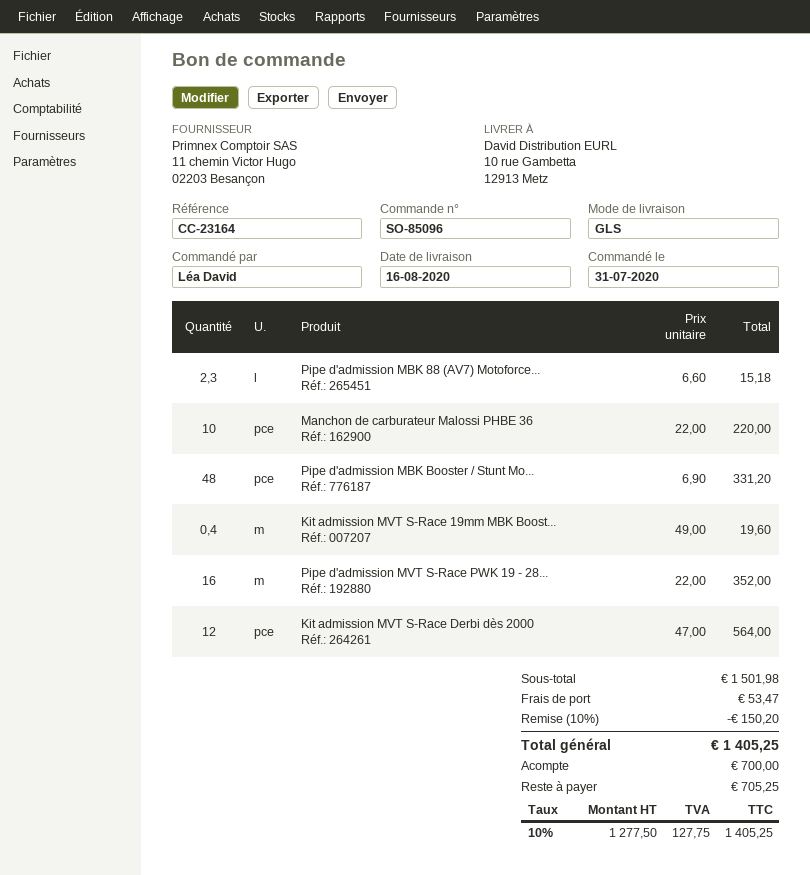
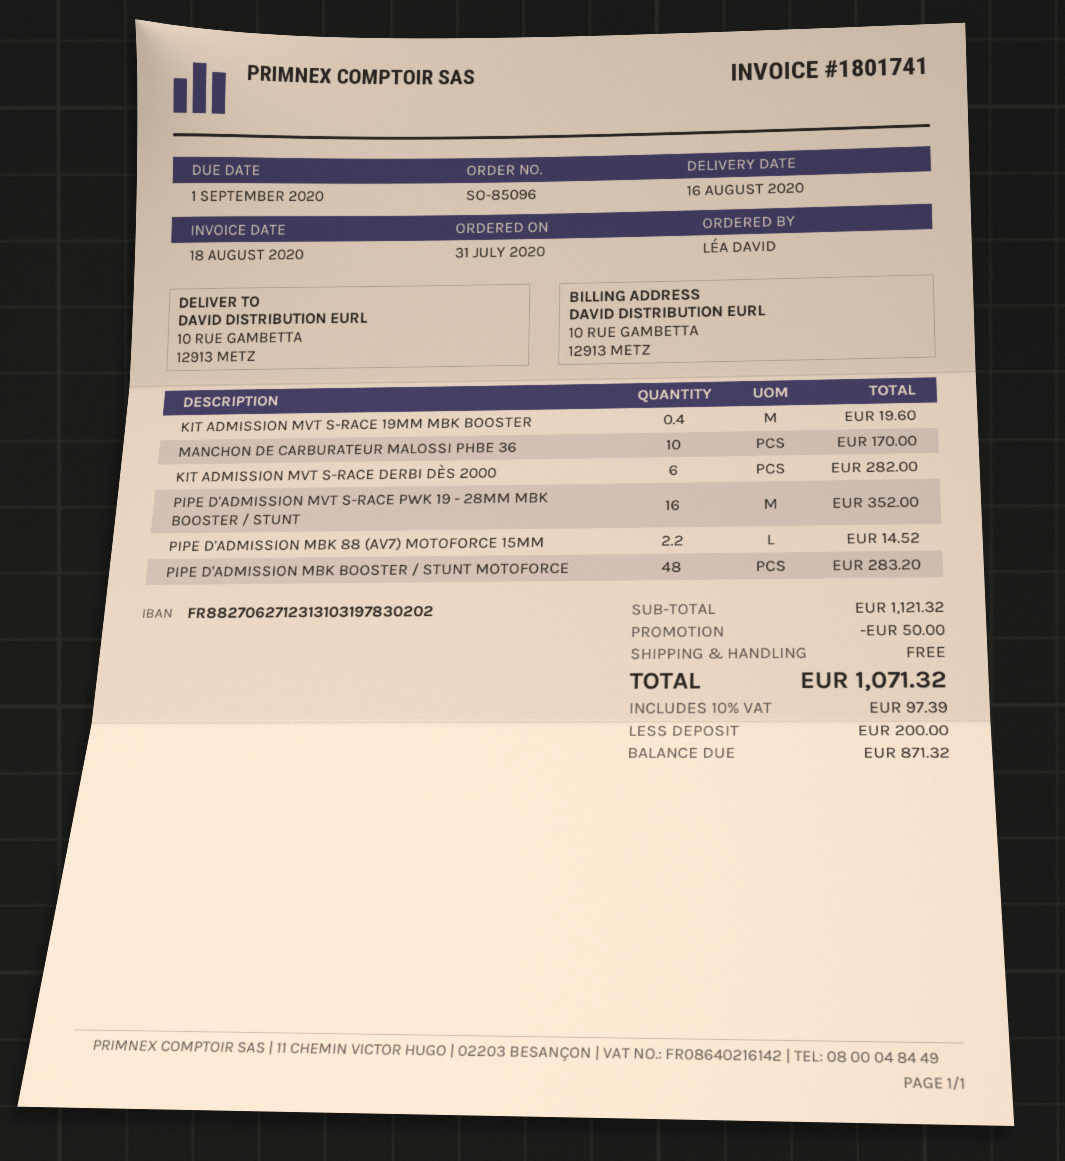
Pipe d'admission MBK 88 (AV7) Motoforce...: 2.3 for 15.18 -> 2.2 for 14.52
Manchon de carburateur Malossi PHBE 36: 10 for 220.00 -> 10 for 170.00
Pipe d'admission MBK Booster / Stunt Mo...: 48 for 331.20 -> 48 for 283.20
Kit admission MVT S-Race Derbi dès 2000: 12 for 564.00 -> 6 for 282.00
subtotal: 1501.98 -> 1121.32
discount: 150.20 -> 50.00
shipping: 53.47 -> 0.00
tax: 10% = 127.75 -> 10% = 97.39
total: 1405.25 -> 1071.32
deposit: 700.00 -> 200.00
balance: 705.25 -> 871.32

